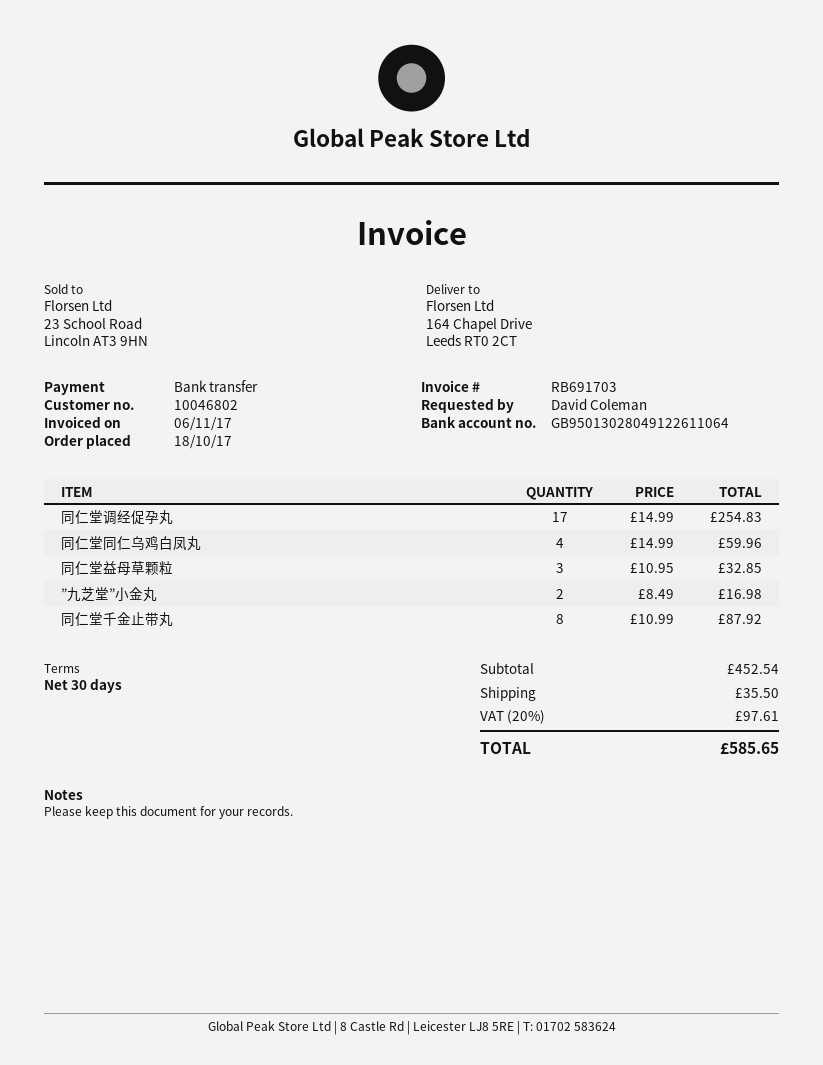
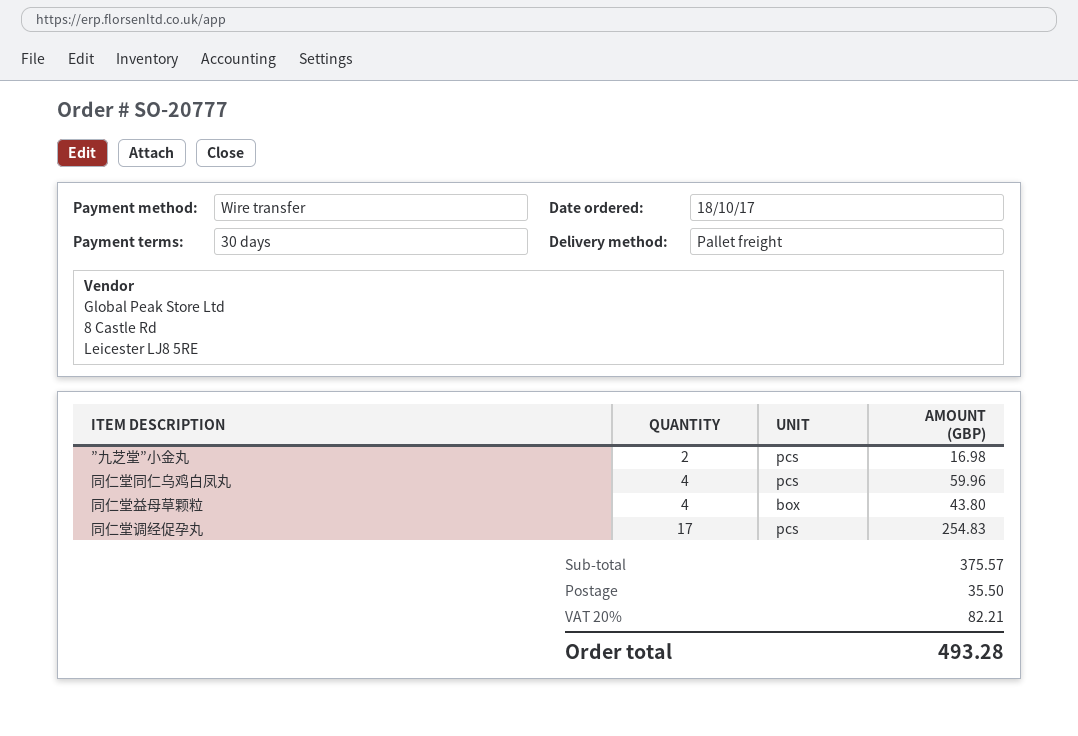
同仁堂益母草颗粒: 3 for 32.85 -> 4 for 43.80
同仁堂千金止带丸: 8 for 87.92 -> none
subtotal: 452.54 -> 375.57
tax: 20% = 97.61 -> 20% = 82.21
total: 585.65 -> 493.28

